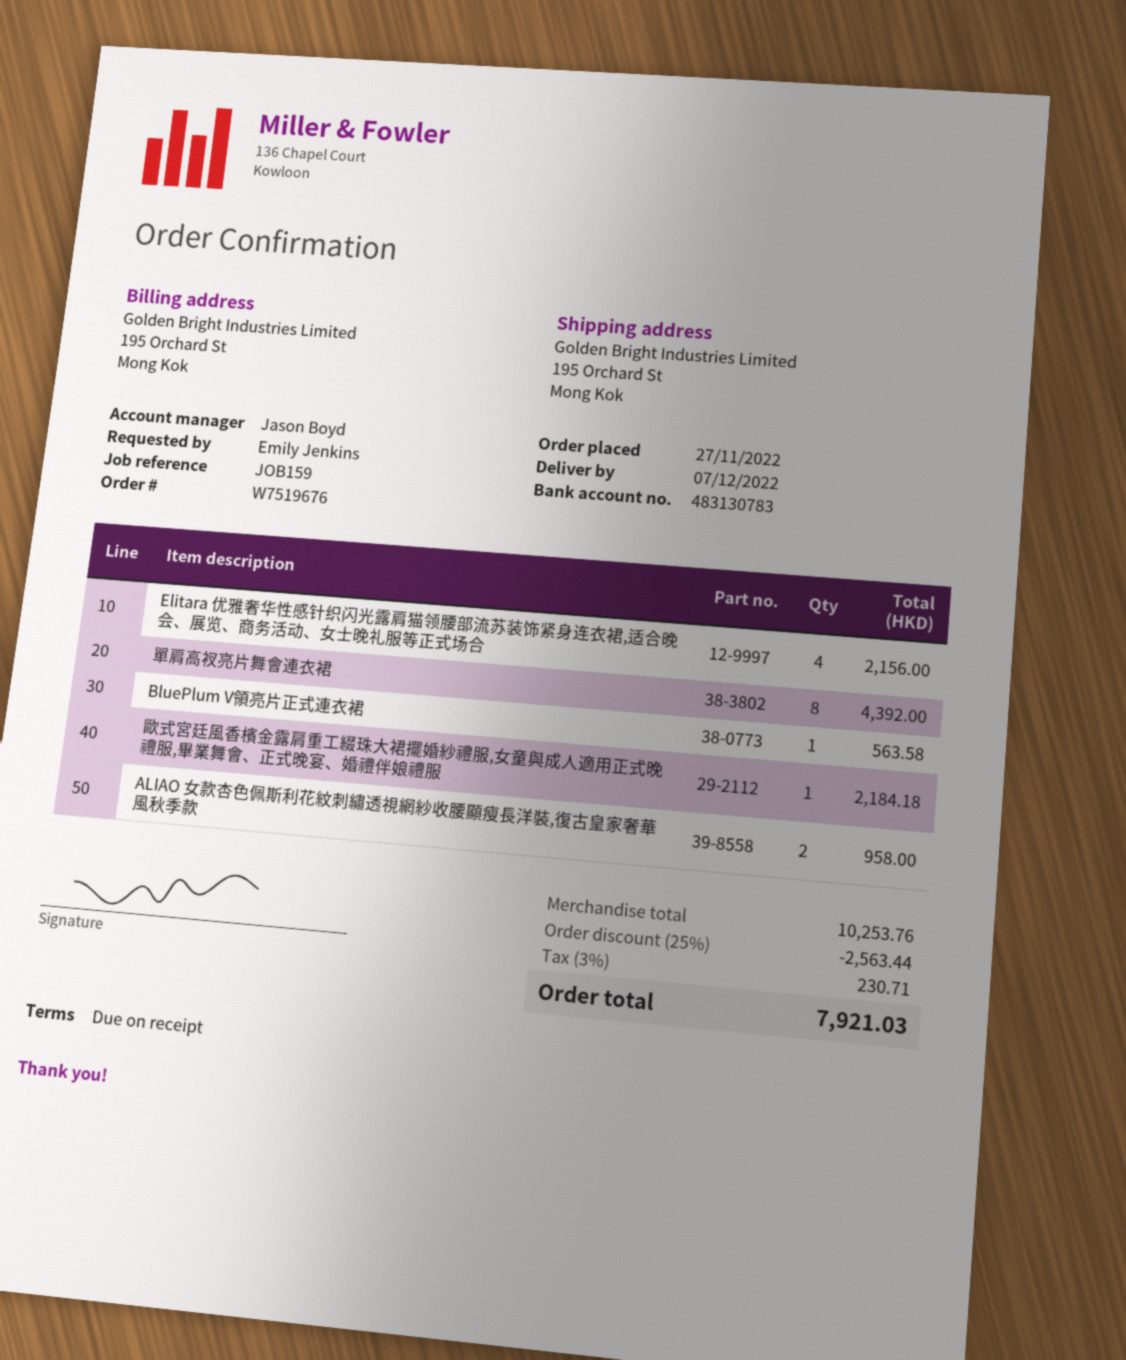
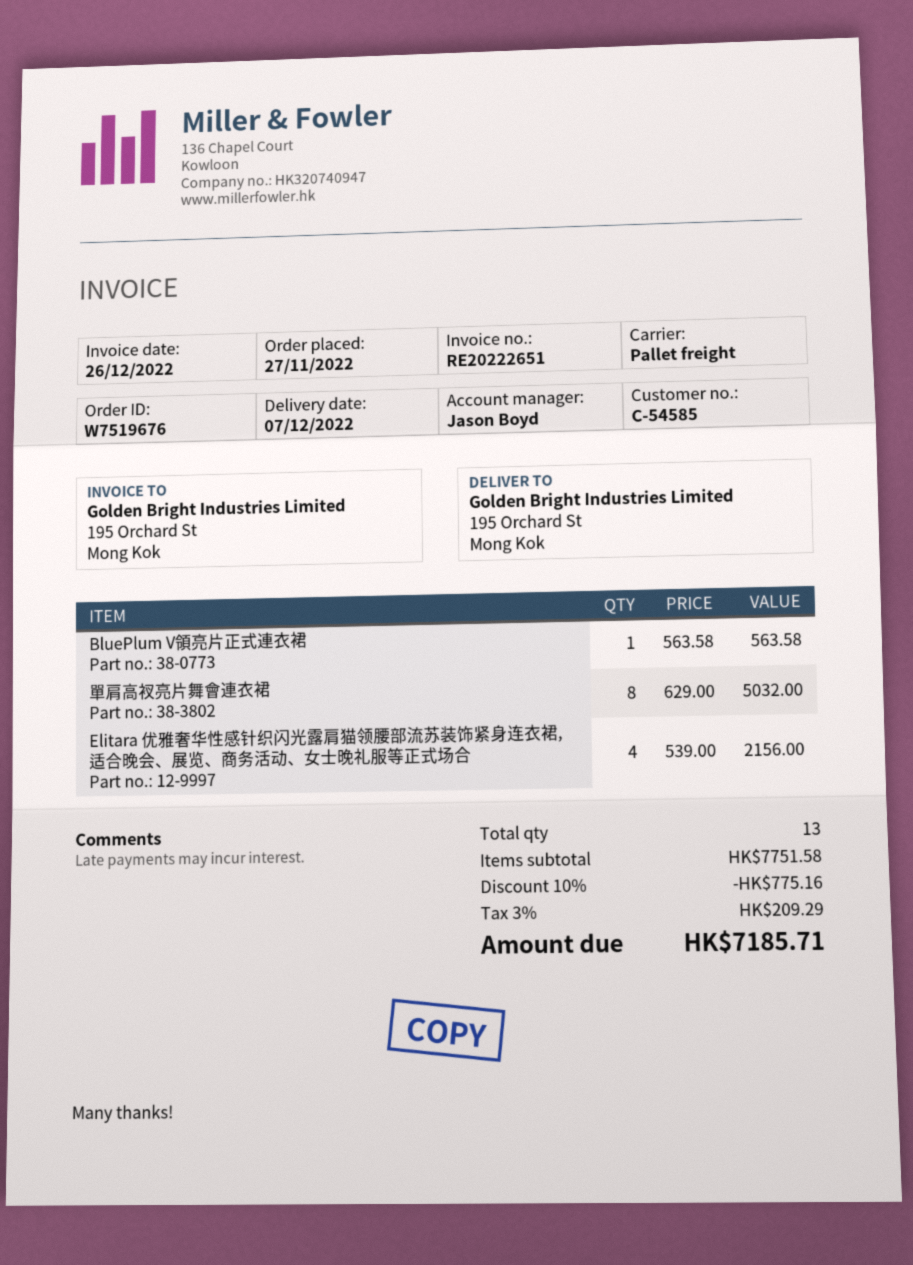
單肩高衩亮片舞會連衣裙: 8 for 4392.00 -> 8 for 5032.00
歐式宮廷風香檳金露肩重工綴珠大裙擺婚紗禮服,女童與成人適用正式晚禮服,畢業舞會、正式晚宴、婚禮伴娘禮服: 1 for 2184.18 -> none
ALIAO 女款杏色佩斯利花紋刺繡透視網紗收腰顯瘦長洋裝,復古皇家奢華風秋季款: 2 for 958.00 -> none
subtotal: 10253.76 -> 7751.58
discount: 25% = 2563.44 -> 10% = 775.16
tax: 3% = 230.71 -> 3% = 209.29
total: 7921.03 -> 7185.71

